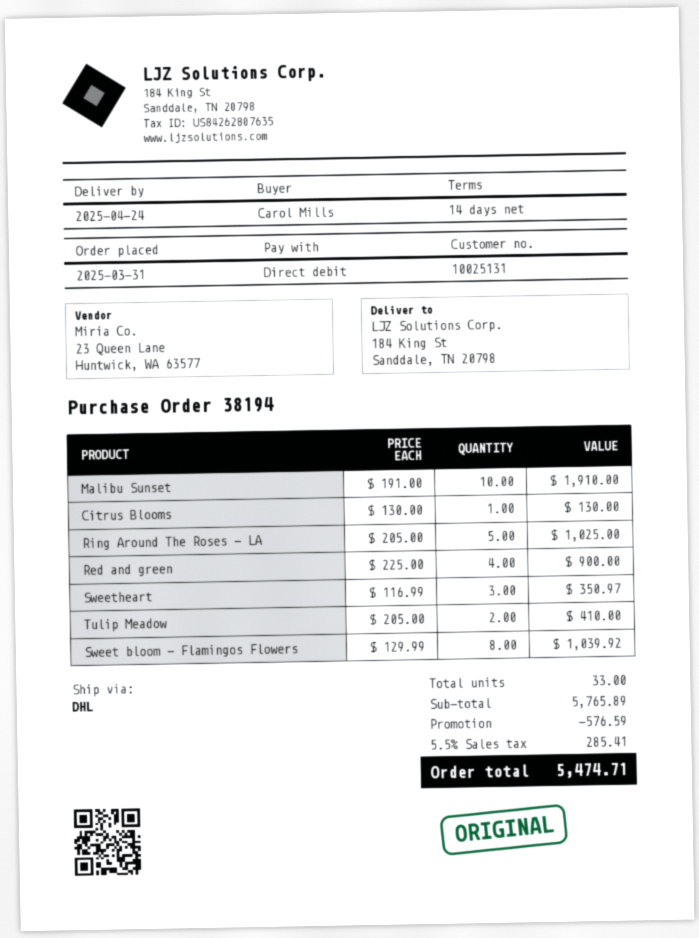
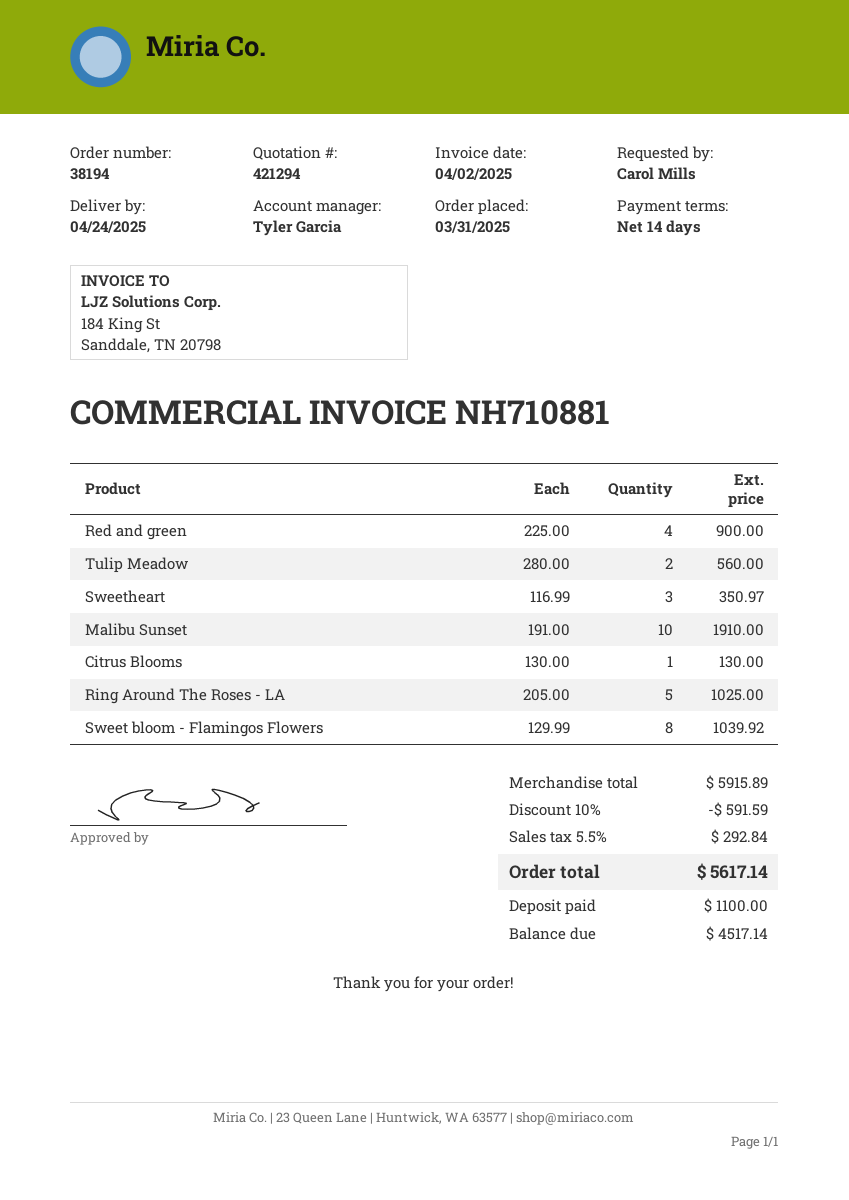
Tulip Meadow: 2 x 205.00 = 410.00 -> 2 x 280.00 = 560.00
subtotal: 5765.89 -> 5915.89
discount: 576.59 -> 591.59
tax: 5.5% = 285.41 -> 5.5% = 292.84
total: 5474.71 -> 5617.14

